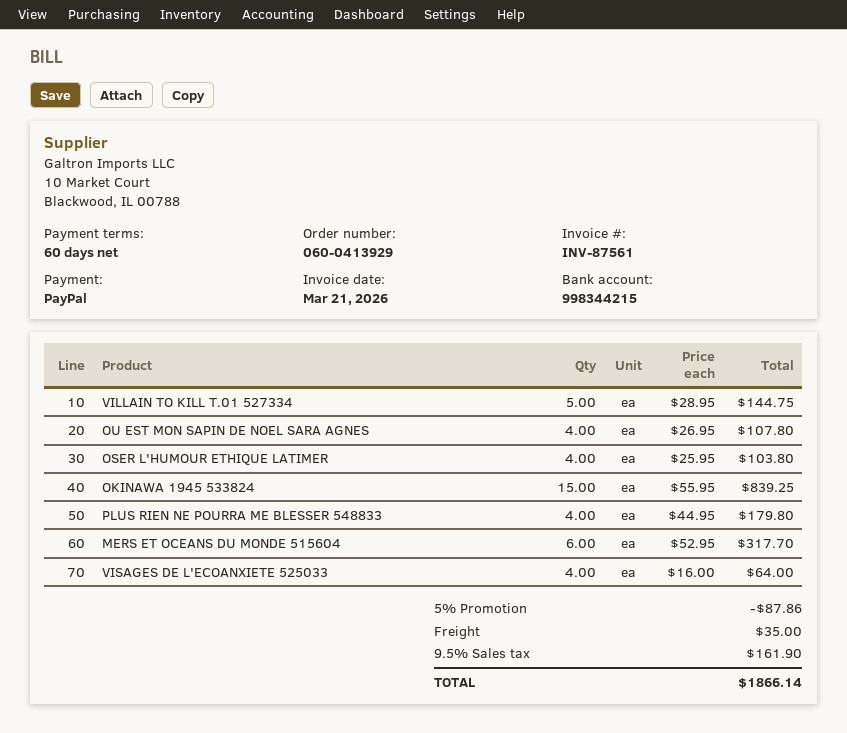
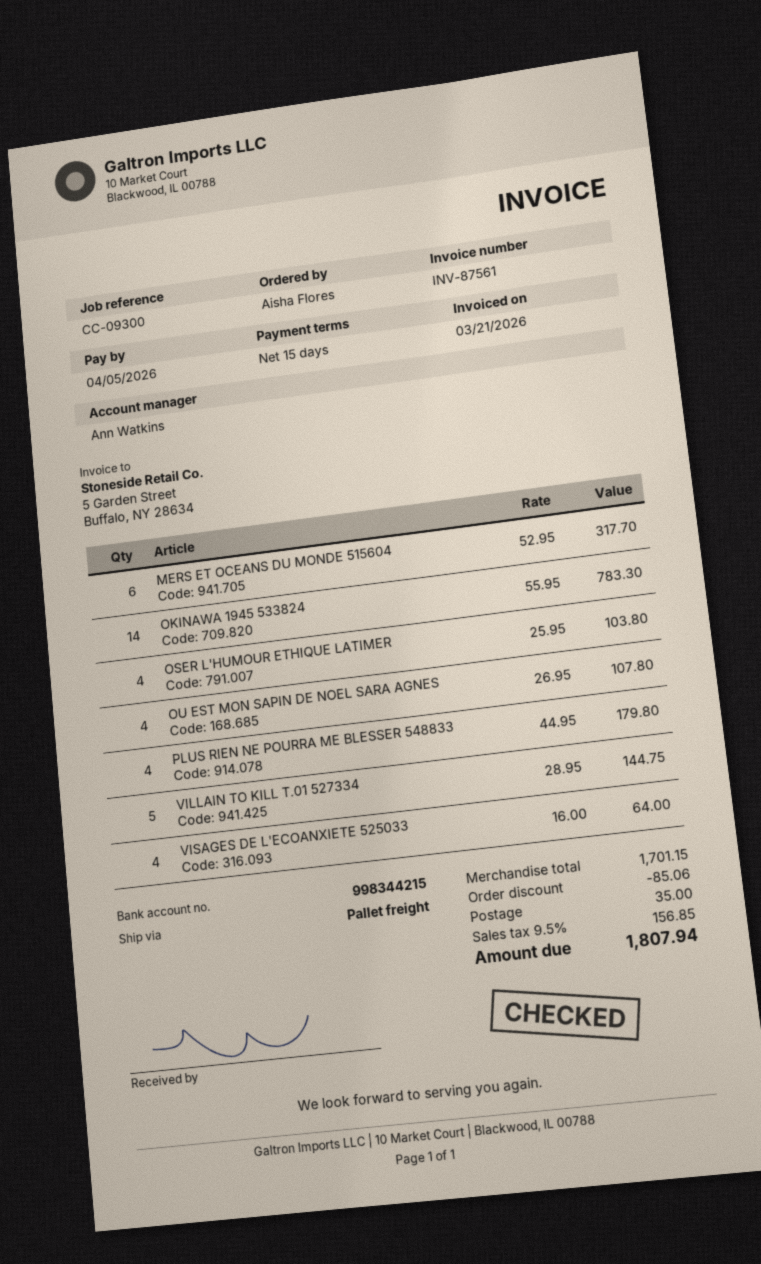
payment terms: 60 days -> 15 days
OKINAWA 1945 533824: 15 x 55.95 = 839.25 -> 14 x 55.95 = 783.30
discount: 87.86 -> 85.06
tax: 9.5% = 161.90 -> 9.5% = 156.85
total: 1866.14 -> 1807.94

